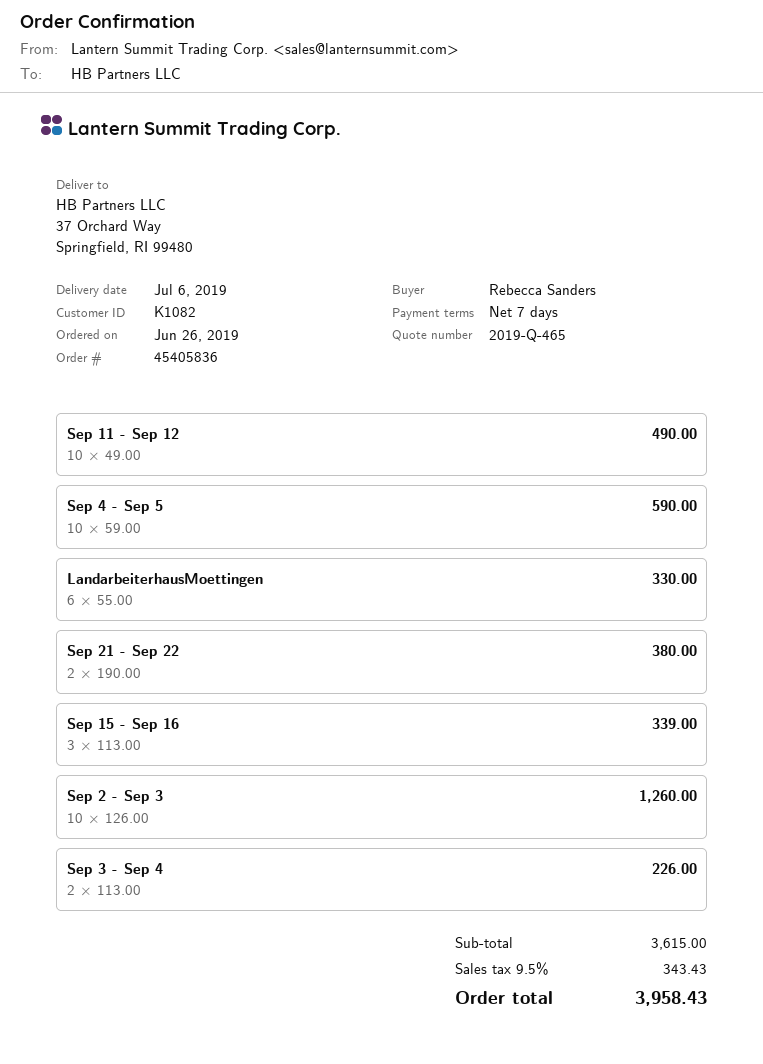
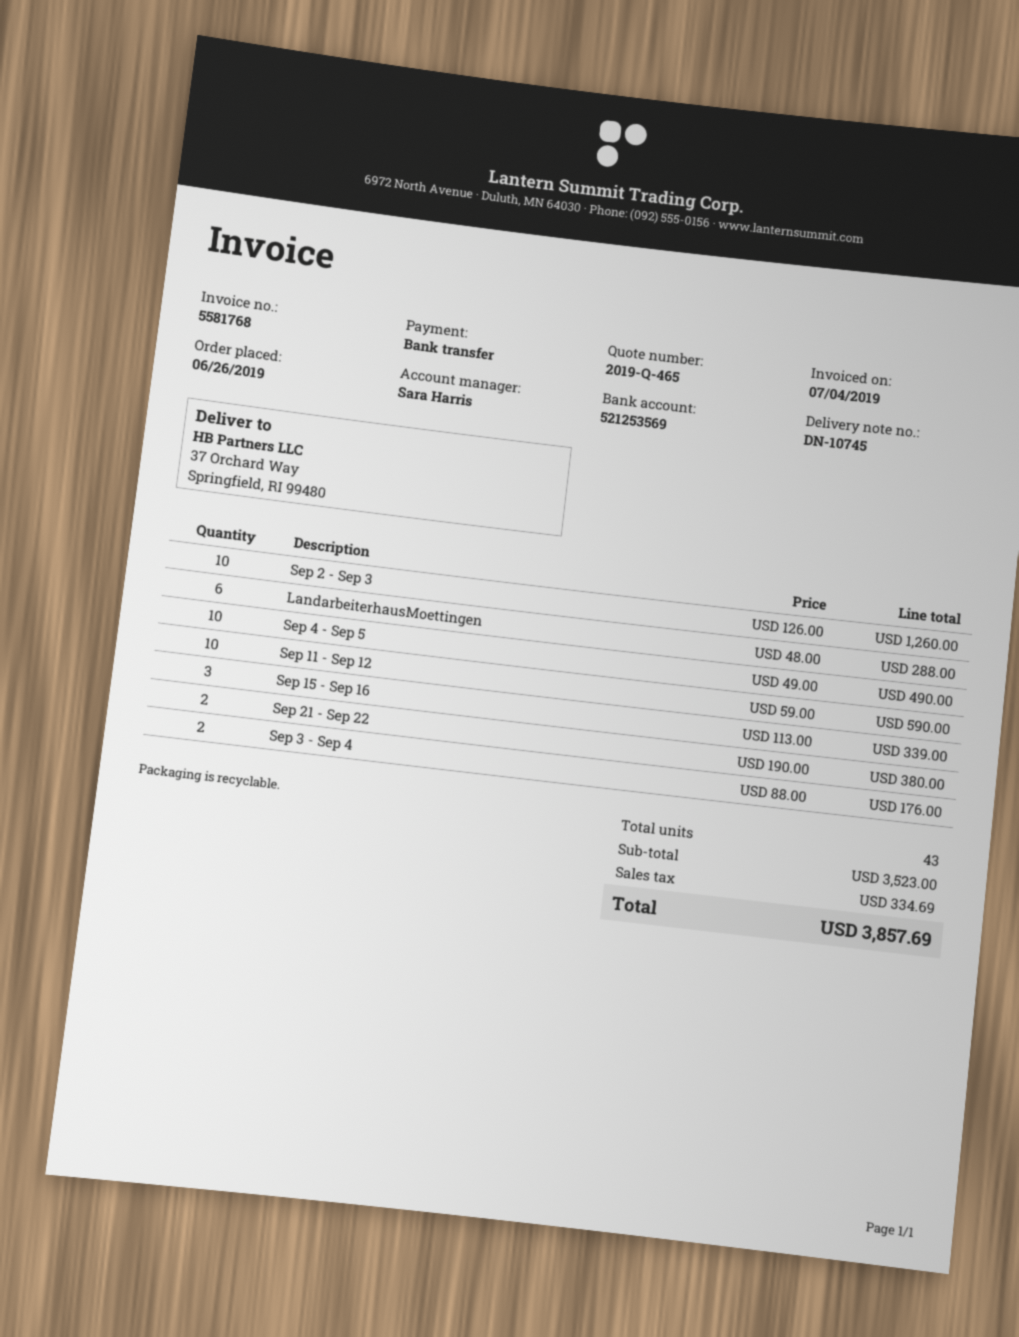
Sep 11 - Sep 12: 10 x 49.00 = 490.00 -> 10 x 59.00 = 590.00
Sep 4 - Sep 5: 10 x 59.00 = 590.00 -> 10 x 49.00 = 490.00
LandarbeiterhausMoettingen: 6 x 55.00 = 330.00 -> 6 x 48.00 = 288.00
Sep 3 - Sep 4: 2 x 113.00 = 226.00 -> 2 x 88.00 = 176.00
subtotal: 3615.00 -> 3523.00
tax: 343.43 -> 334.69
total: 3958.43 -> 3857.69

